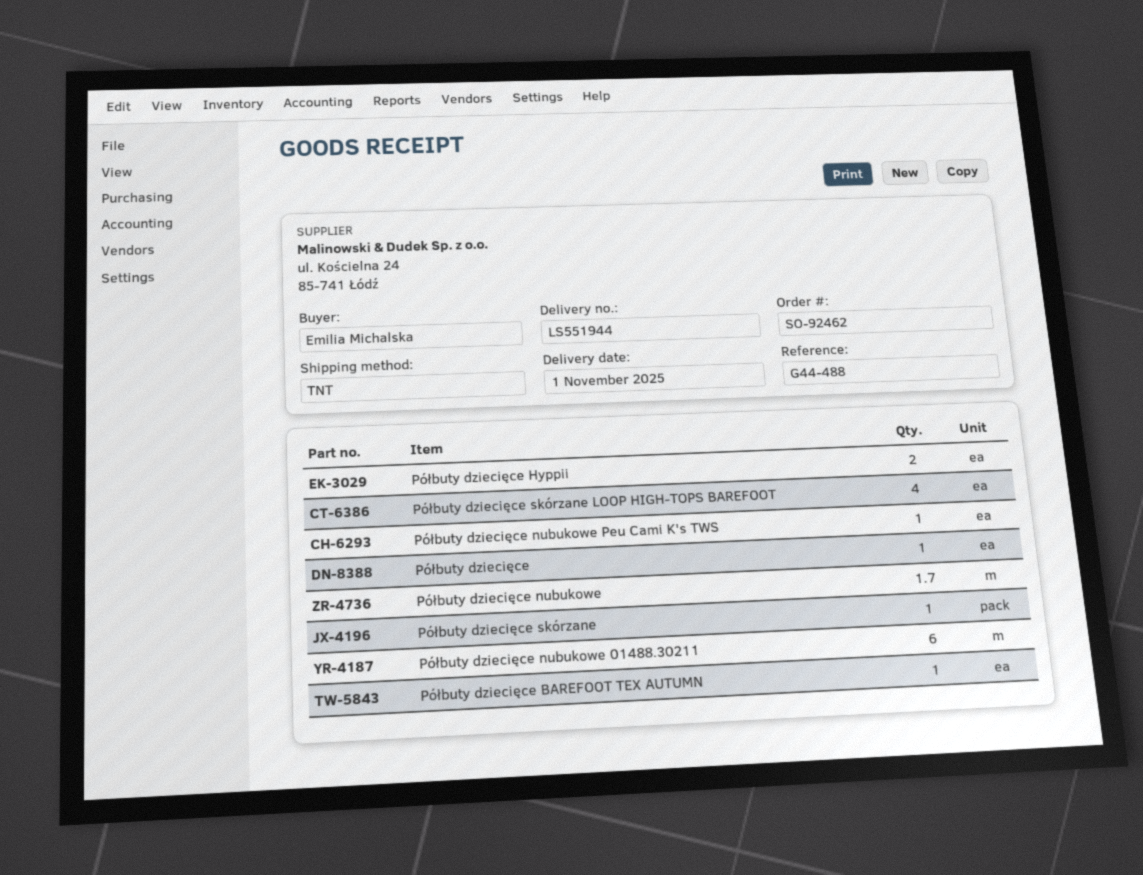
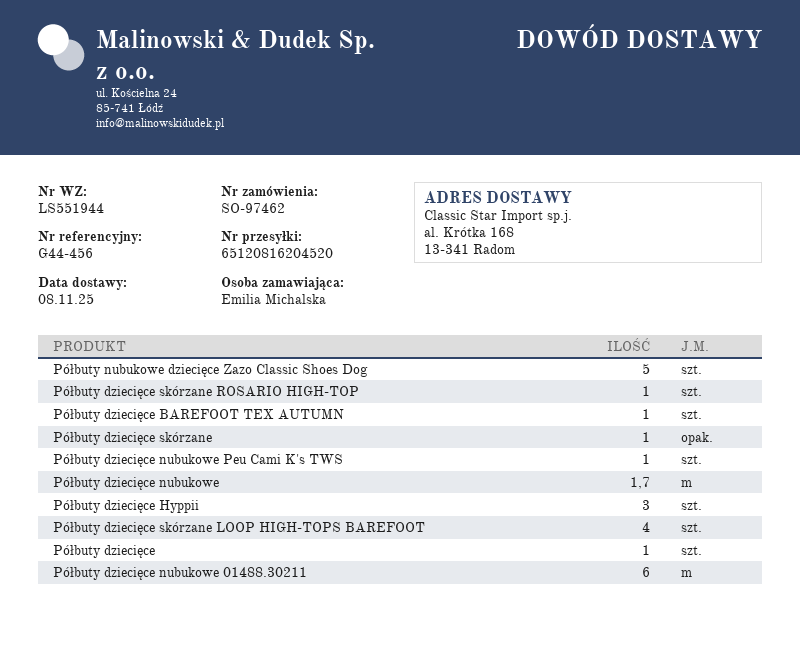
order number: SO-92462 -> SO-97462
delivery date: 2025-11-01 -> 2025-11-08
reference: G44-488 -> G44-456
Półbuty dziecięce Hyppii: 2 -> 3
Półbuty nubukowe dziecięce Zazo Classic Shoes Dog: none -> 5
Półbuty dziecięce skórzane ROSARIO HIGH-TOP: none -> 1

